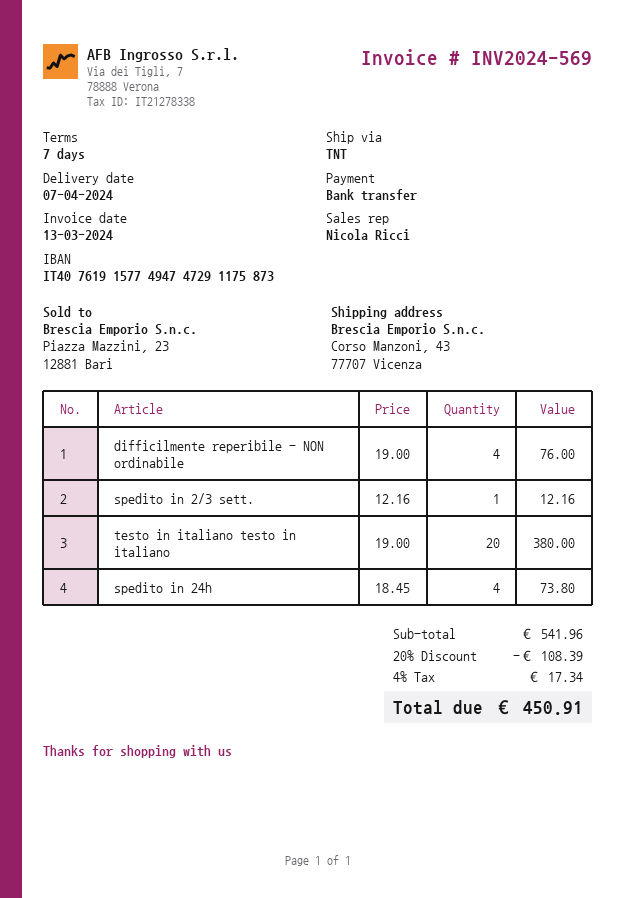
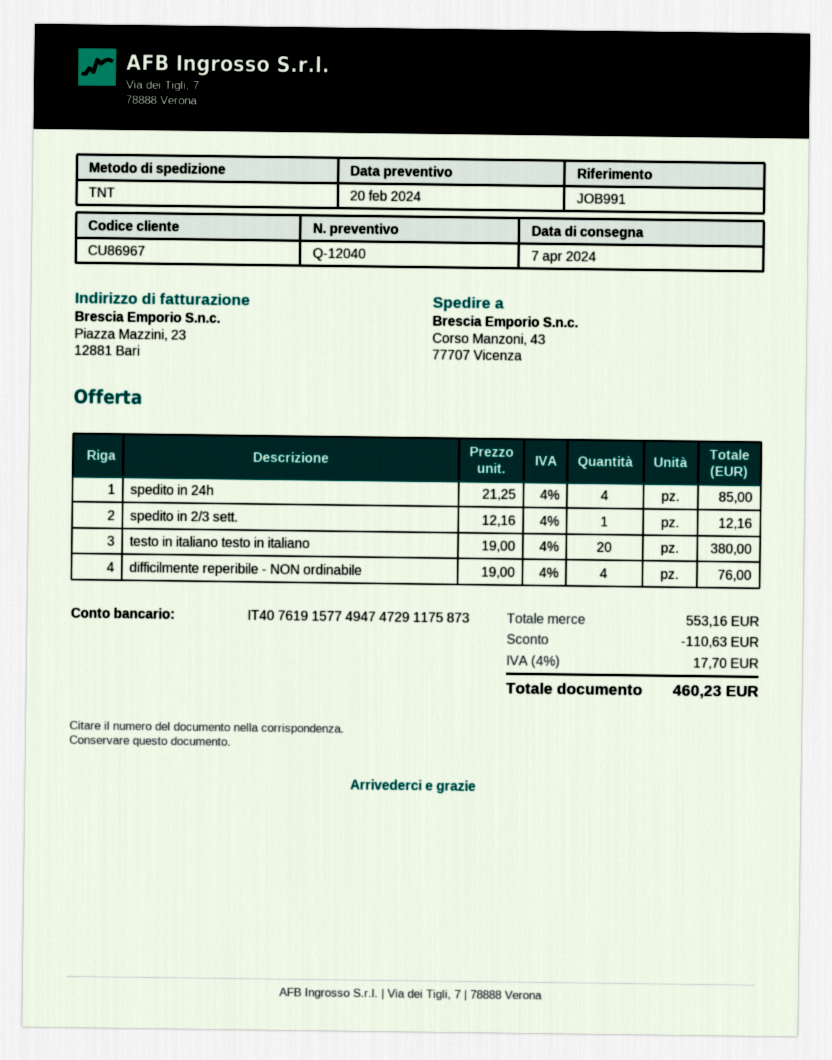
spedito in 24h: 4 x 18.45 = 73.80 -> 4 x 21.25 = 85.00
subtotal: 541.96 -> 553.16
discount: 108.39 -> 110.63
tax: 4% = 17.34 -> 4% = 17.70
total: 450.91 -> 460.23

